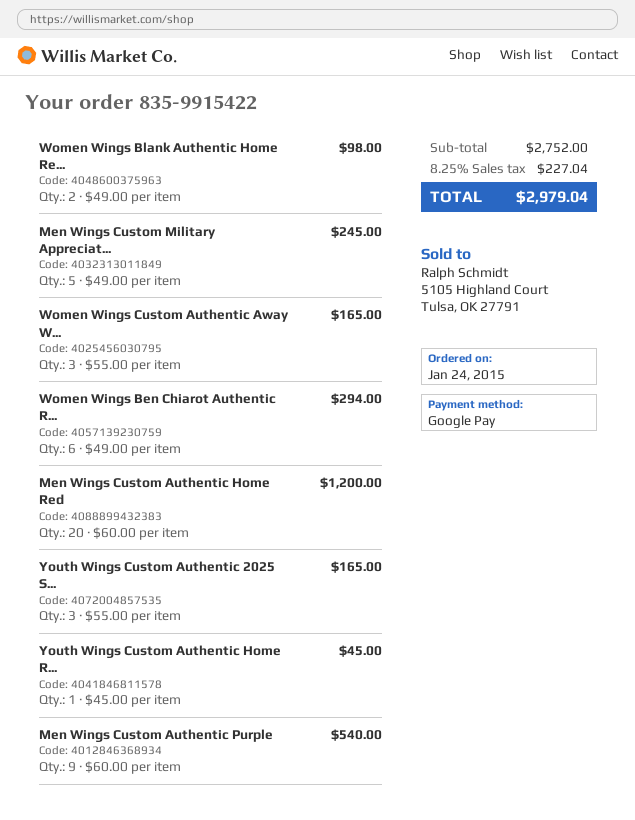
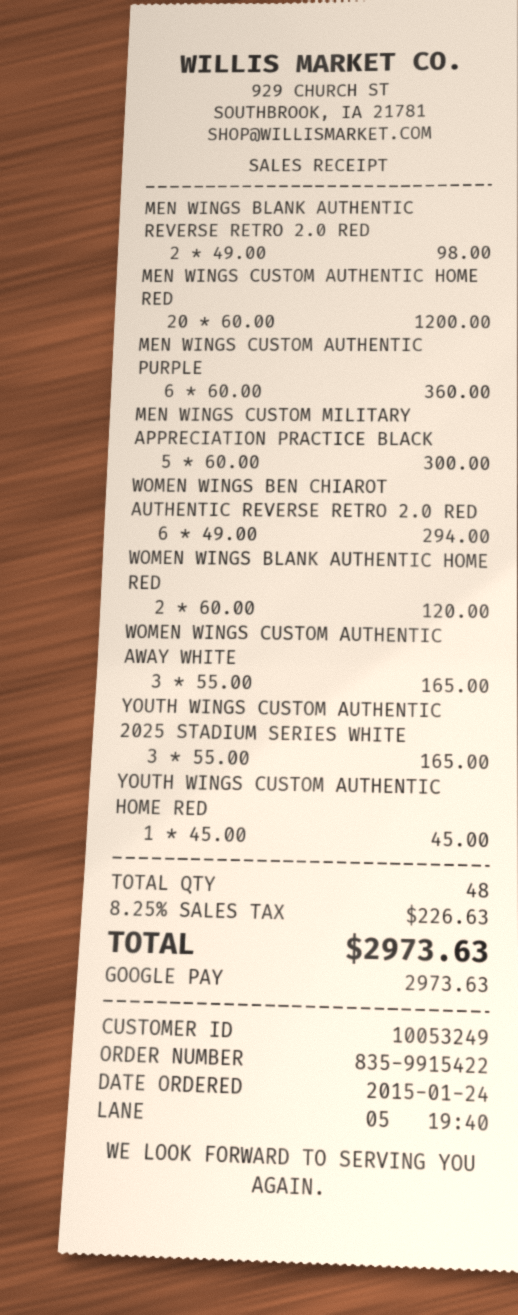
Women Wings Blank Authentic Home Re...: 2 x 49.00 = 98.00 -> 2 x 60.00 = 120.00
Men Wings Custom Military Appreciat...: 5 x 49.00 = 245.00 -> 5 x 60.00 = 300.00
Men Wings Custom Authentic Purple: 9 x 60.00 = 540.00 -> 6 x 60.00 = 360.00
MEN WINGS BLANK AUTHENTIC REVERSE RETRO 2.0 RED: none -> 2 x 49.00 = 98.00
tax: 8.25% = 227.04 -> 8.25% = 226.63
total: 2979.04 -> 2973.63

